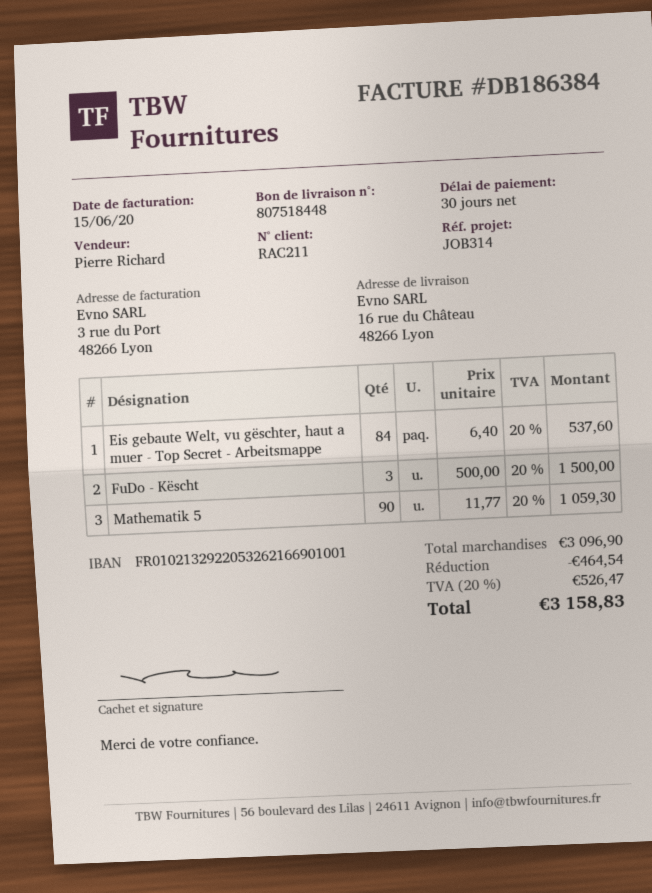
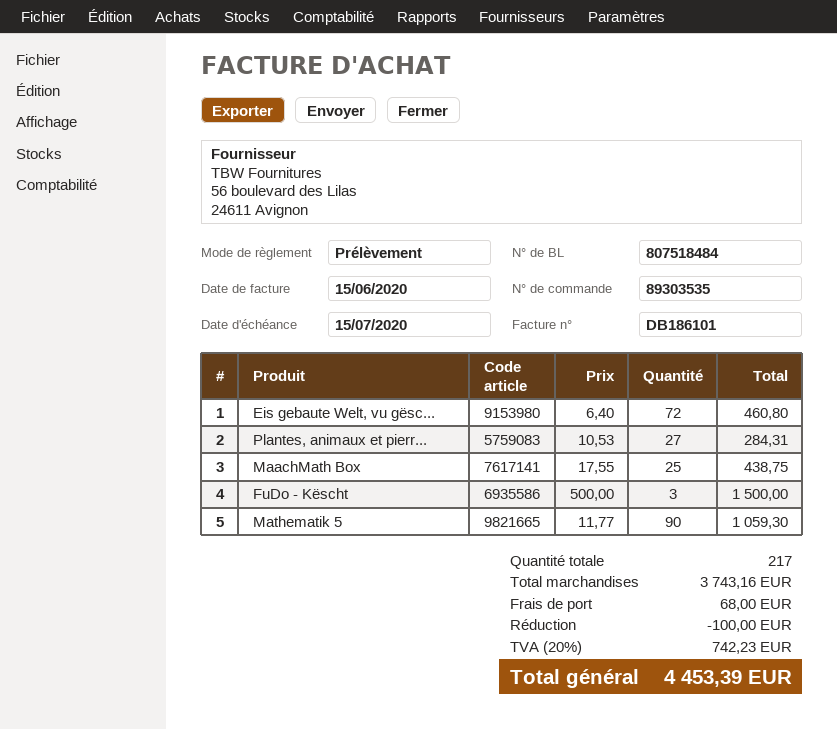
delivery note number: 807518448 -> 807518484
invoice number: DB186384 -> DB186101
Eis gebaute Welt, vu gëschter, haut a muer - Top Secret - Arbeitsmappe: 84 x 6.40 = 537.60 -> 72 x 6.40 = 460.80
Plantes, animaux et pierr...: none -> 27 x 10.53 = 284.31
MaachMath Box: none -> 25 x 17.55 = 438.75
subtotal: 3096.90 -> 3743.16
discount: 464.54 -> 100.00
shipping: none -> 68.00
tax: 20% = 526.47 -> 20% = 742.23
total: 3158.83 -> 4453.39

